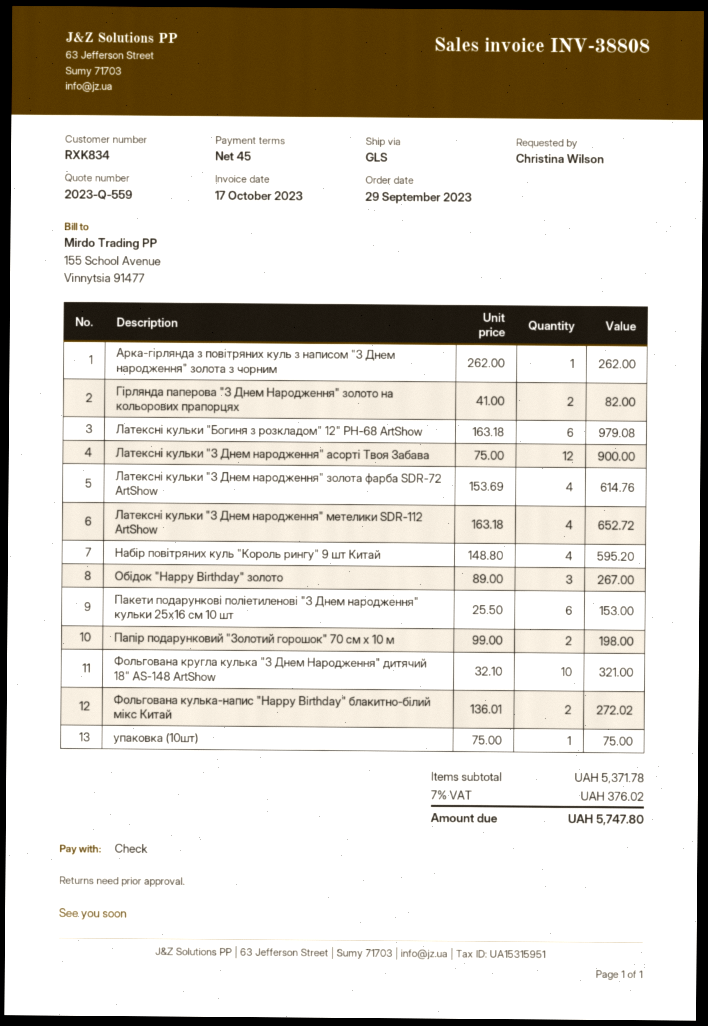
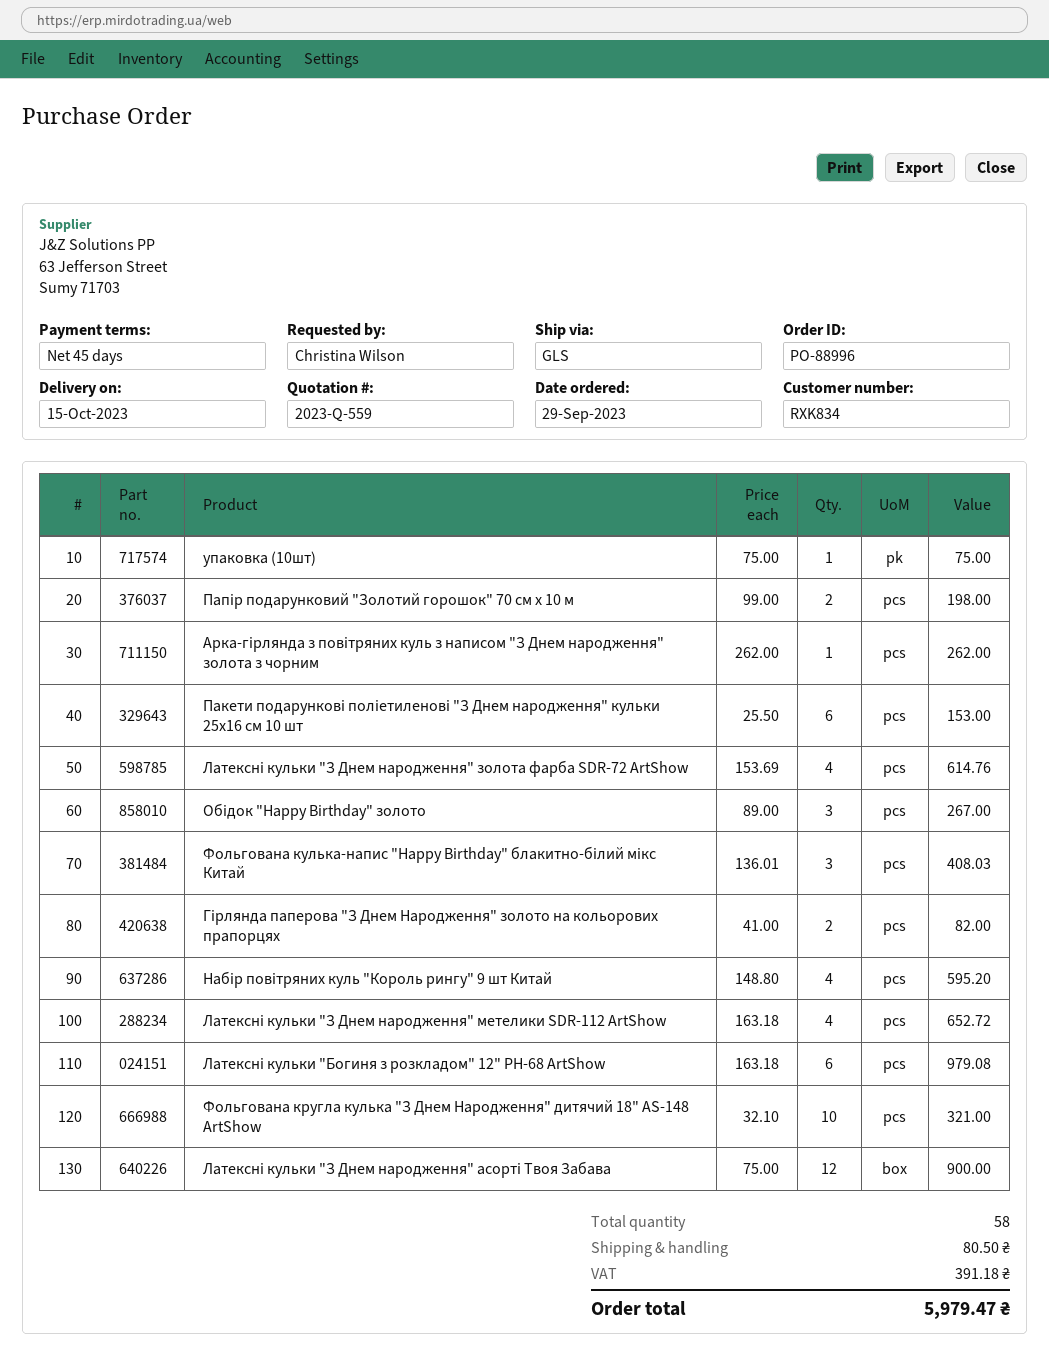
Фольгована кулька-напис "Happy Вirthday" блакитно-білий мікс Китай: 2 x 136.01 = 272.02 -> 3 x 136.01 = 408.03
shipping: none -> 80.50
tax: 376.02 -> 391.18
total: 5747.80 -> 5979.47

